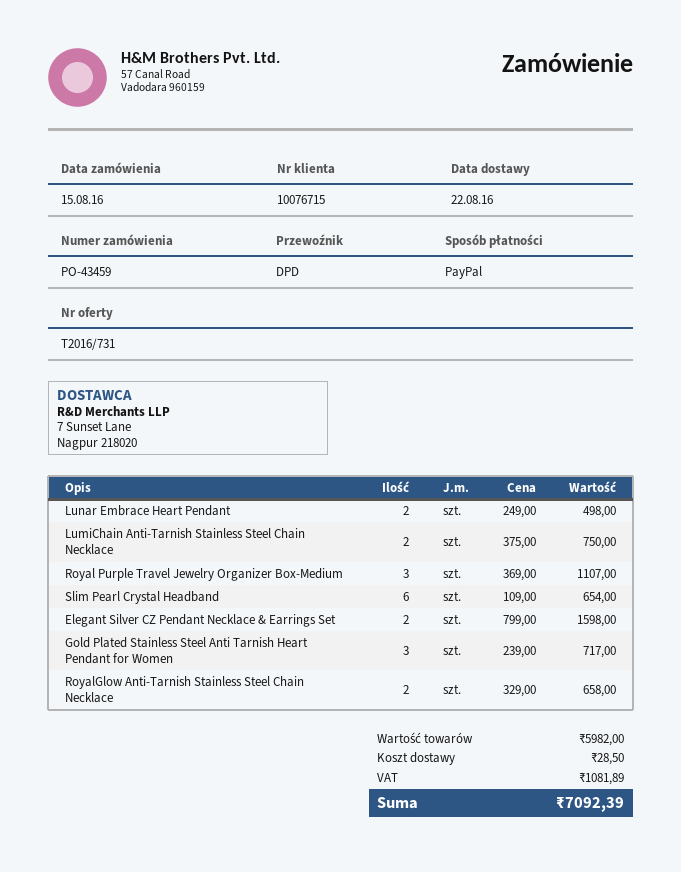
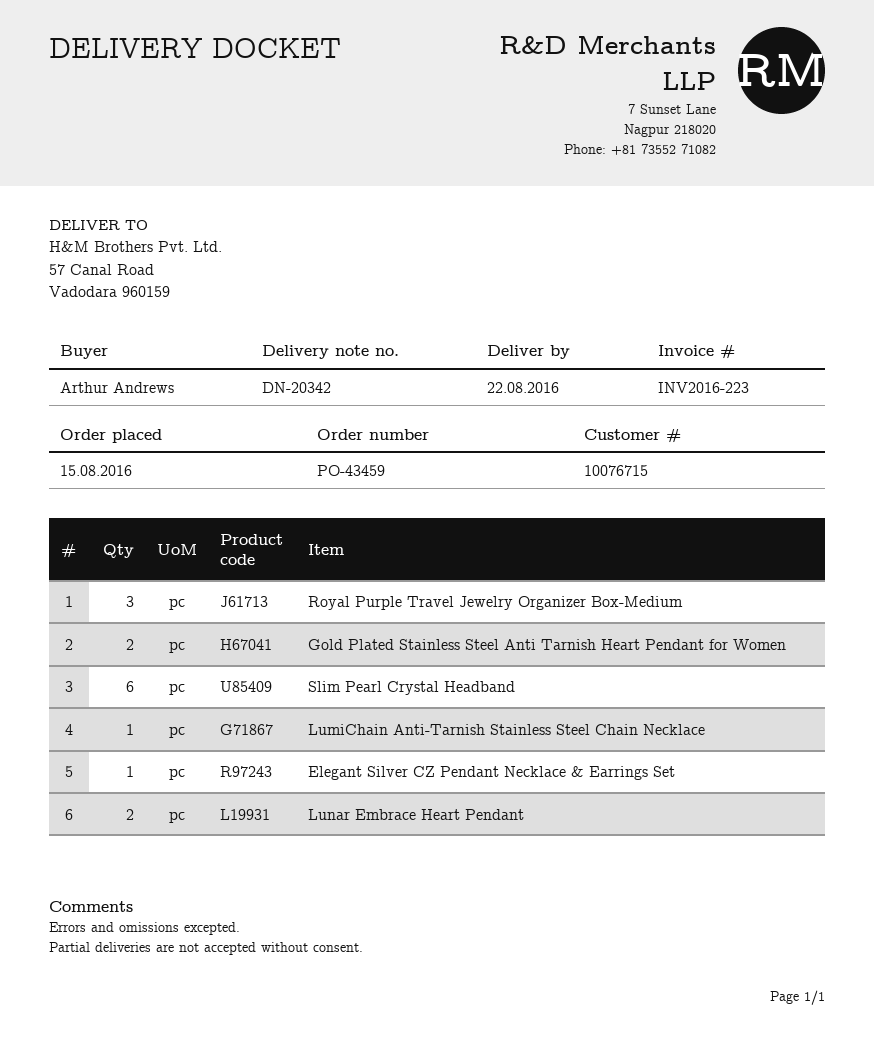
LumiChain Anti-Tarnish Stainless Steel Chain Necklace: 2 -> 1
Elegant Silver CZ Pendant Necklace & Earrings Set: 2 -> 1
Gold Plated Stainless Steel Anti Tarnish Heart Pendant for Women: 3 -> 2
RoyalGlow Anti-Tarnish Stainless Steel Chain Necklace: 2 -> none

